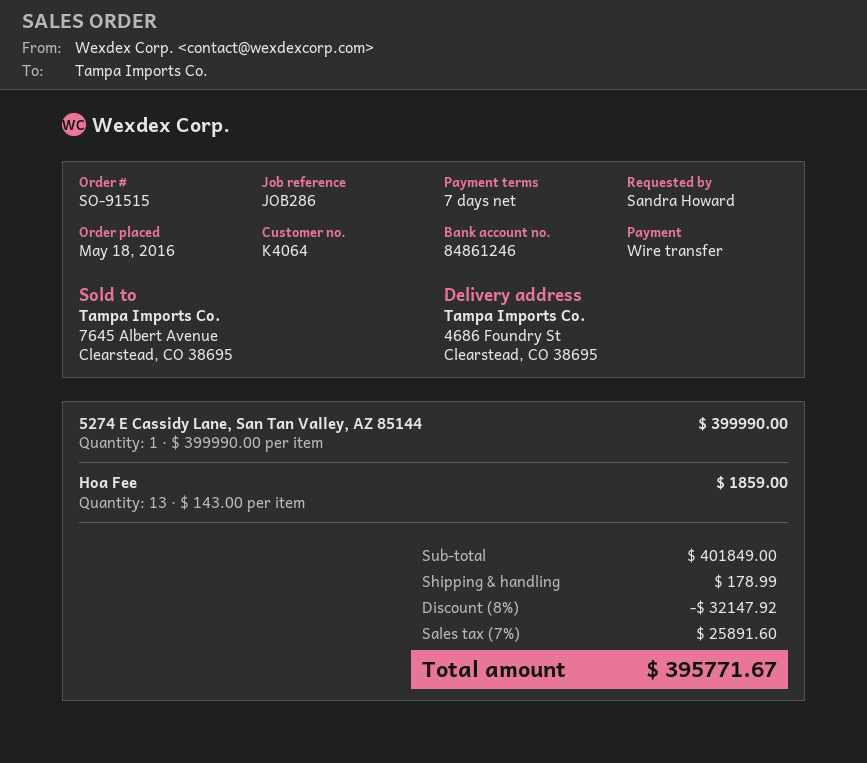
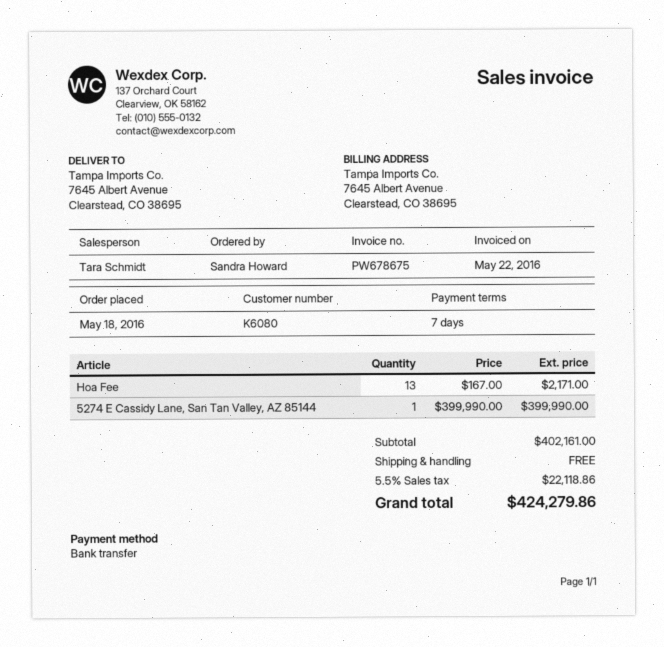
customer number: K4064 -> K6080
ship to: 4686 Foundry St, Clearstead, CO 38695 -> 7645 Albert Avenue, Clearstead, CO 38695
Hoa Fee: 13 x 143.00 = 1859.00 -> 13 x 167.00 = 2171.00
subtotal: 401849.00 -> 402161.00
discount: 8% = 32147.92 -> none
shipping: 178.99 -> 0.00
tax: 7% = 25891.60 -> 5.5% = 22118.86
total: 395771.67 -> 424279.86

